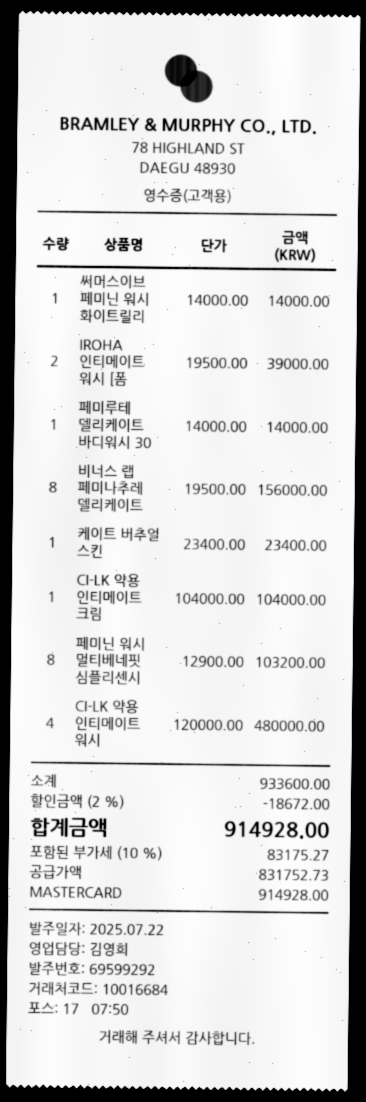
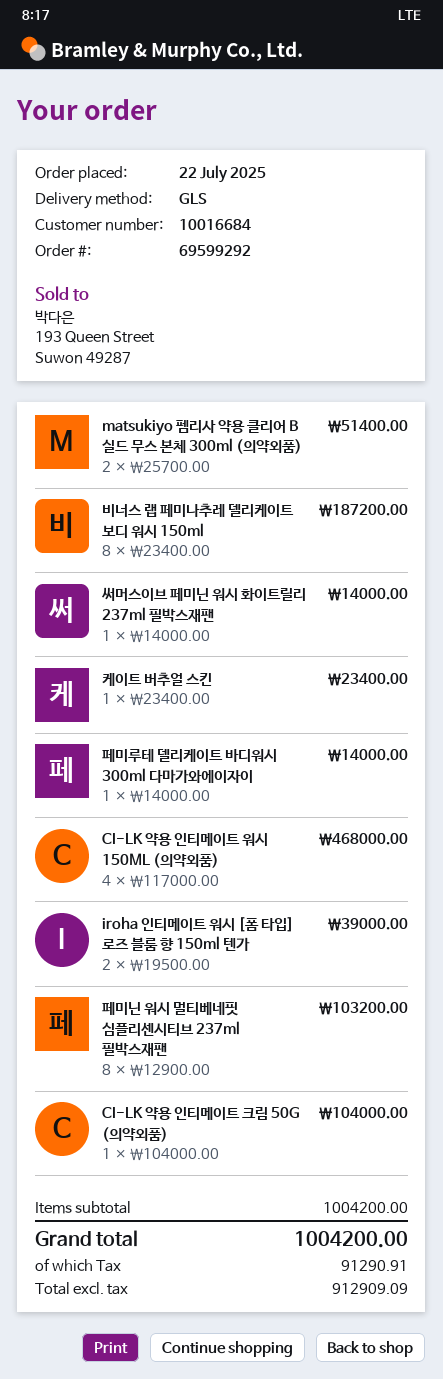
비너스 랩 페미나추레 델리케이트: 8 x 19500.00 = 156000.00 -> 8 x 23400.00 = 187200.00
CI-LK 약용 인티메이트 워시: 4 x 120000.00 = 480000.00 -> 4 x 117000.00 = 468000.00
matsukiyo 펨리사 약용 클리어 B 실드 무스 본체 300ml (의약외품): none -> 2 x 25700.00 = 51400.00
subtotal: 933600.00 -> 1004200.00
discount: 2% = 18672.00 -> none
net: 831752.73 -> 912909.09
tax: 83175.27 -> 91290.91
total: 914928.00 -> 1004200.00

